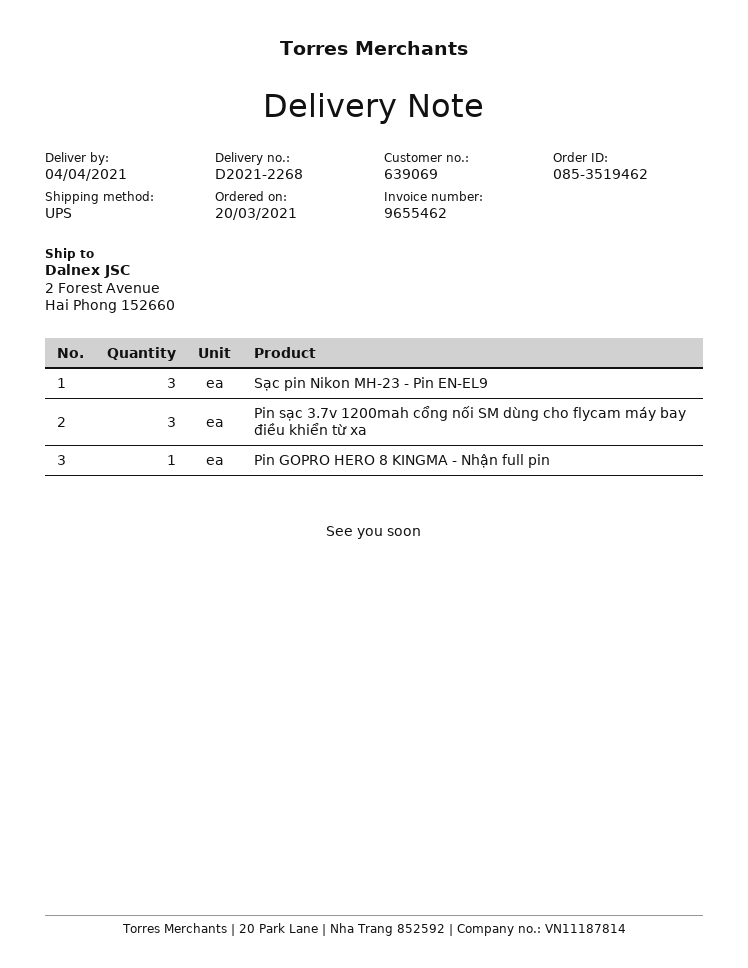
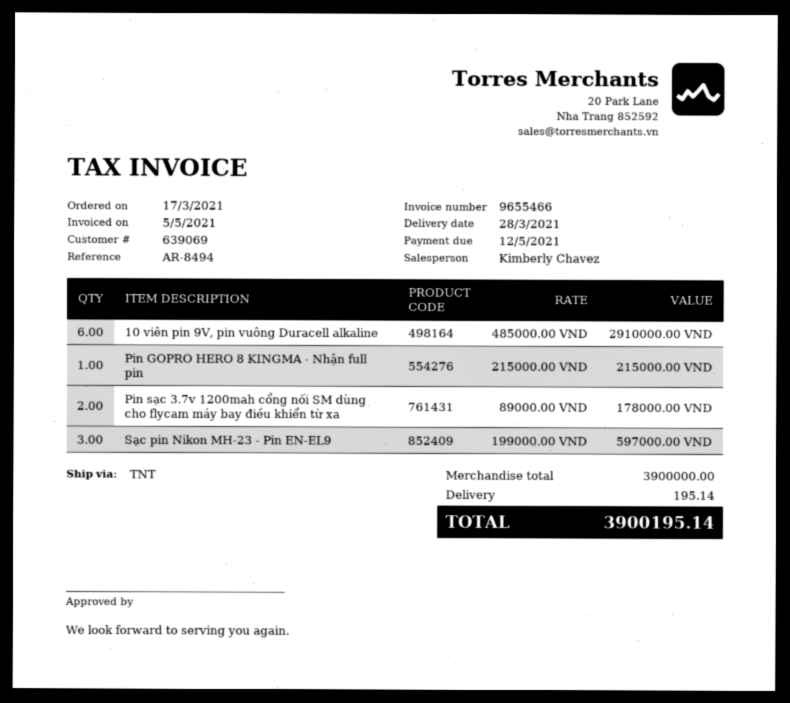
order date: 2021-03-20 -> 2021-03-17
delivery date: 2021-04-04 -> 2021-03-28
invoice number: 9655462 -> 9655466
shipping method: UPS -> TNT
Pin sạc 3.7v 1200mah cổng nối SM dùng cho flycam máy bay điều khiển từ xa: 3 -> 2
10 viên pin 9V, pin vuông Duracell alkaline: none -> 6

